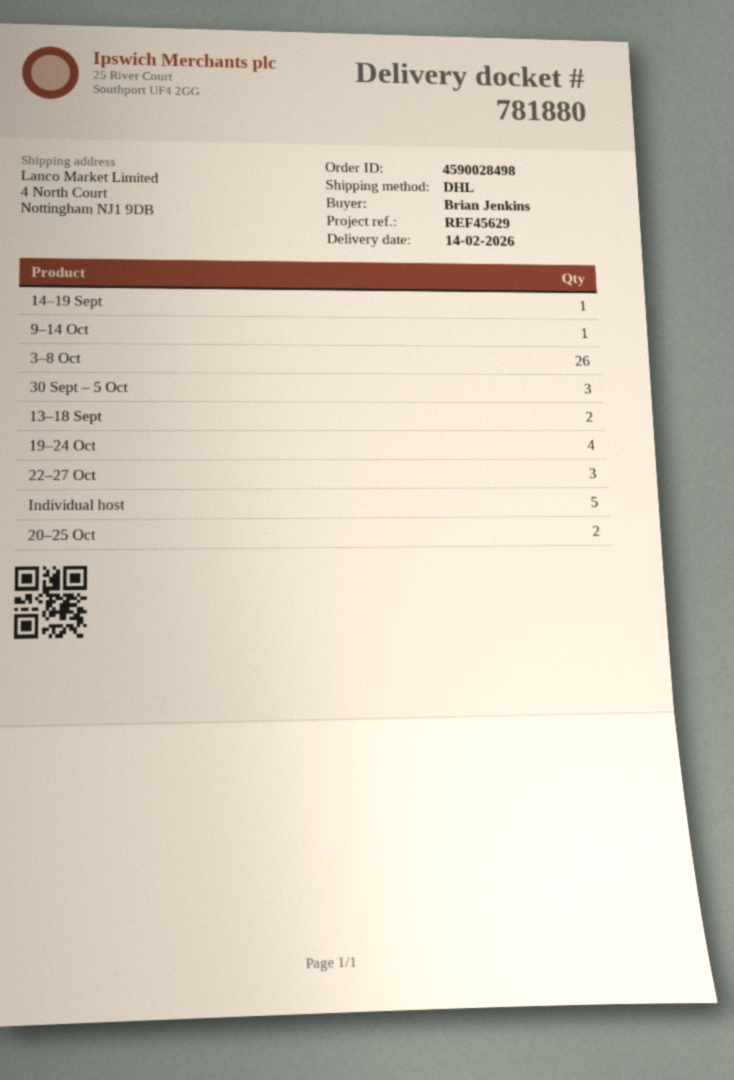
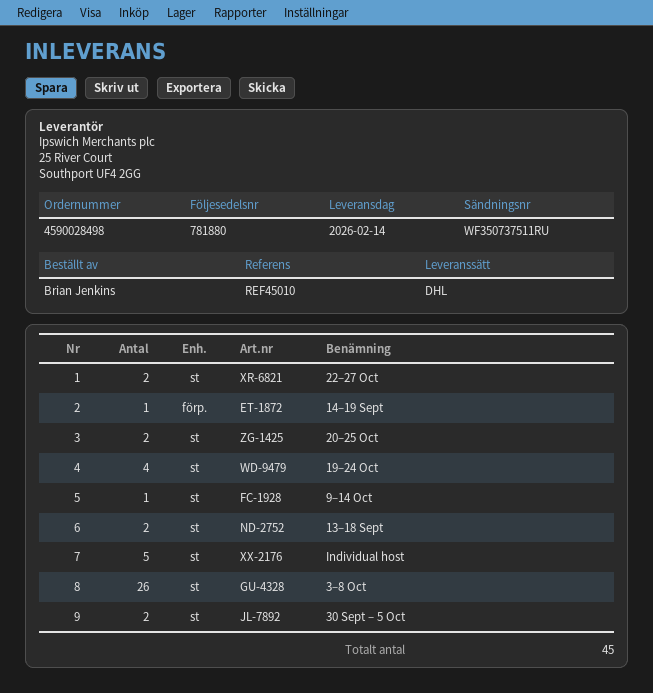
reference: REF45629 -> REF45010
30 Sept – 5 Oct: 3 -> 2
22–27 Oct: 3 -> 2

